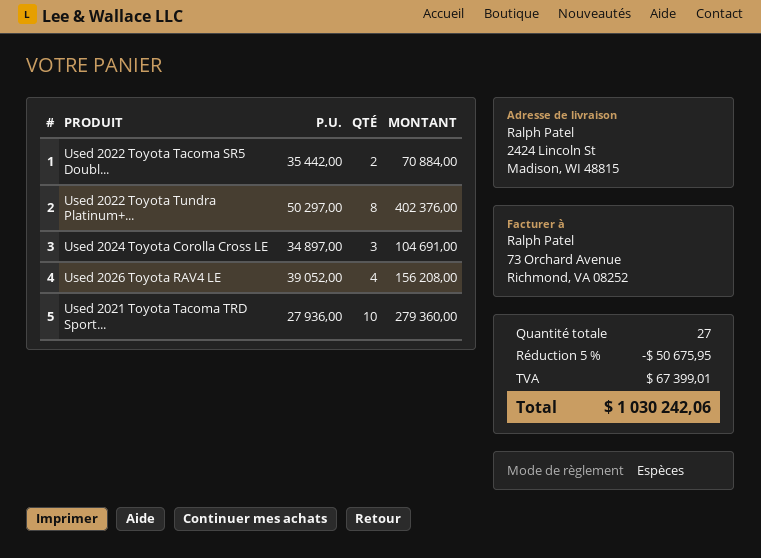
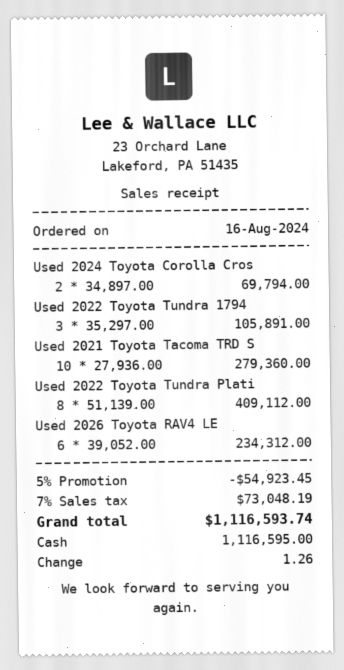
Used 2022 Toyota Tacoma SR5 Doubl...: 2 x 35442.00 = 70884.00 -> none
Used 2022 Toyota Tundra Platinum+...: 8 x 50297.00 = 402376.00 -> 8 x 51139.00 = 409112.00
Used 2024 Toyota Corolla Cross LE: 3 x 34897.00 = 104691.00 -> 2 x 34897.00 = 69794.00
Used 2026 Toyota RAV4 LE: 4 x 39052.00 = 156208.00 -> 6 x 39052.00 = 234312.00
Used 2022 Toyota Tundra 1794: none -> 3 x 35297.00 = 105891.00
discount: 5% = 50675.95 -> 5% = 54923.45
tax: 67399.01 -> 73048.19
total: 1030242.06 -> 1116593.74

